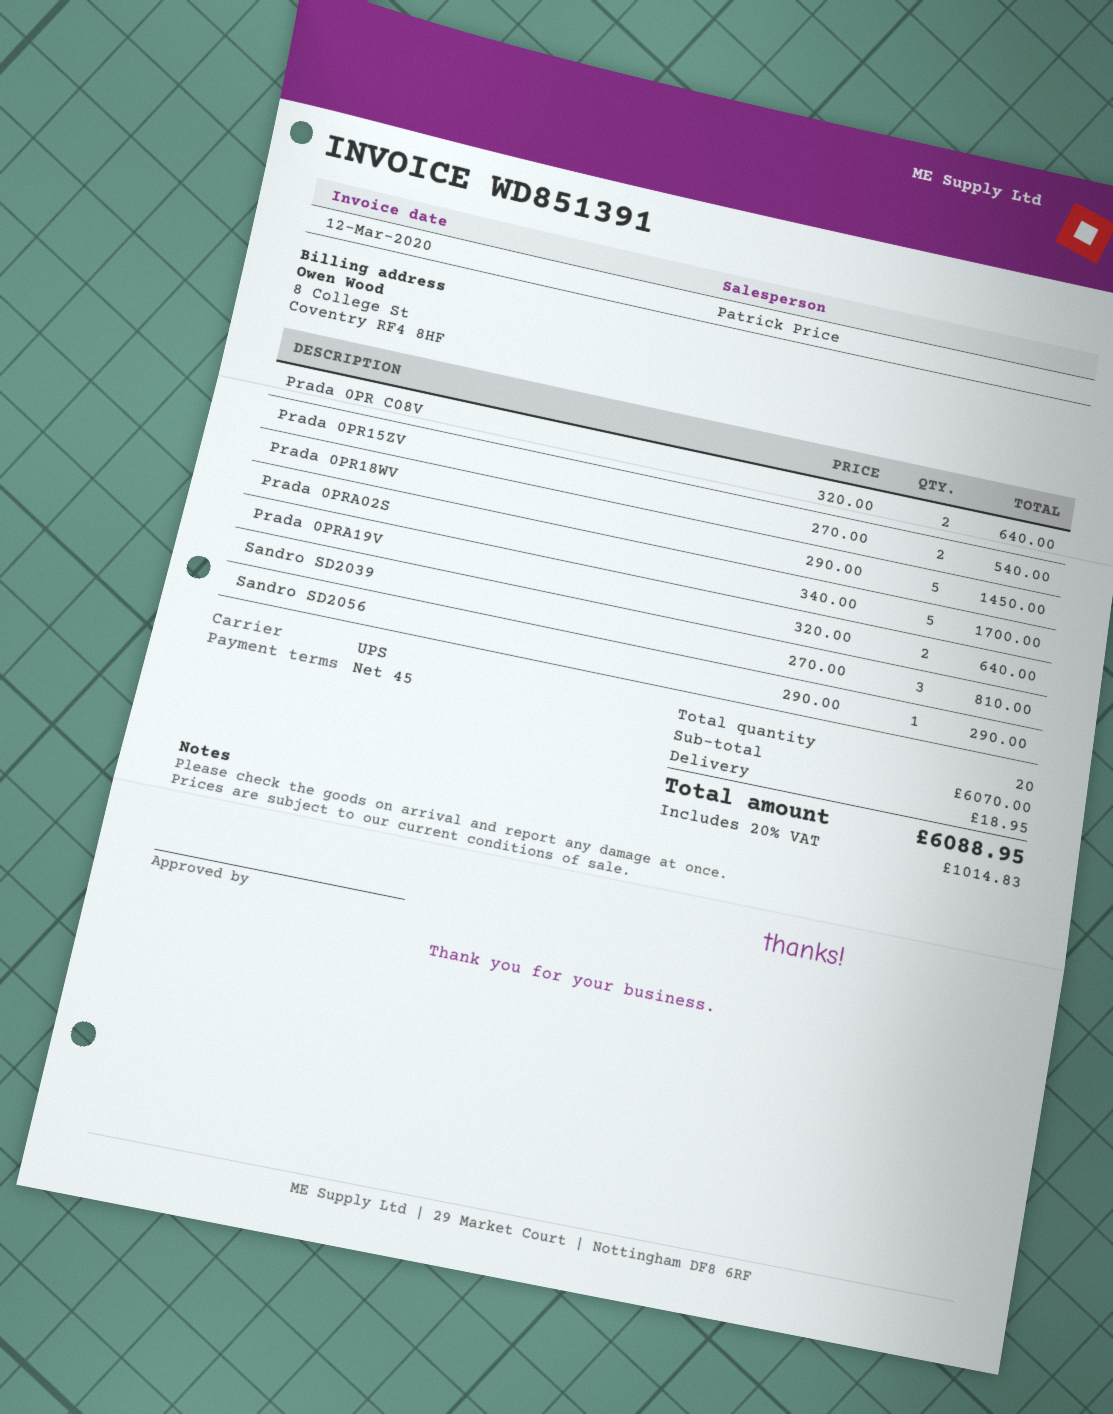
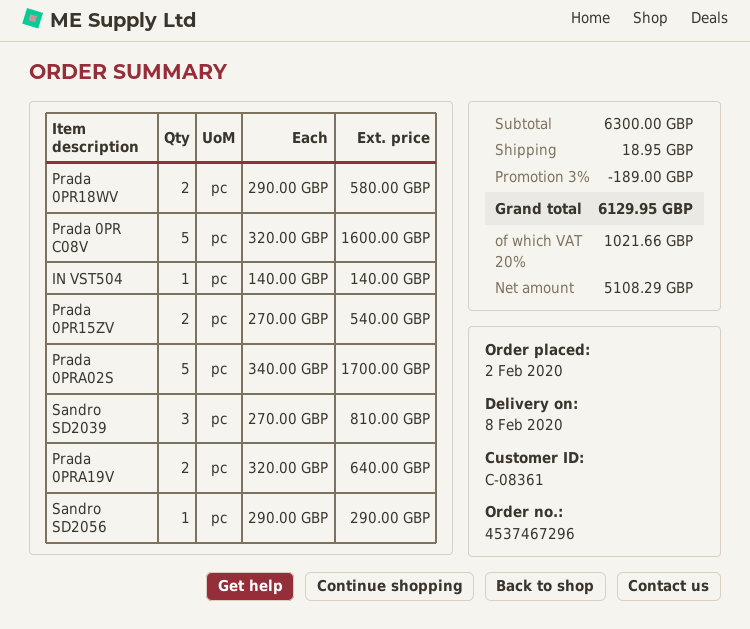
Prada 0PR C08V: 2 x 320.00 = 640.00 -> 5 x 320.00 = 1600.00
Prada 0PR18WV: 5 x 290.00 = 1450.00 -> 2 x 290.00 = 580.00
IN VST504: none -> 1 x 140.00 = 140.00
subtotal: 6070.00 -> 6300.00
discount: none -> 3% = 189.00
tax: 20% = 1014.83 -> 20% = 1021.66
total: 6088.95 -> 6129.95

